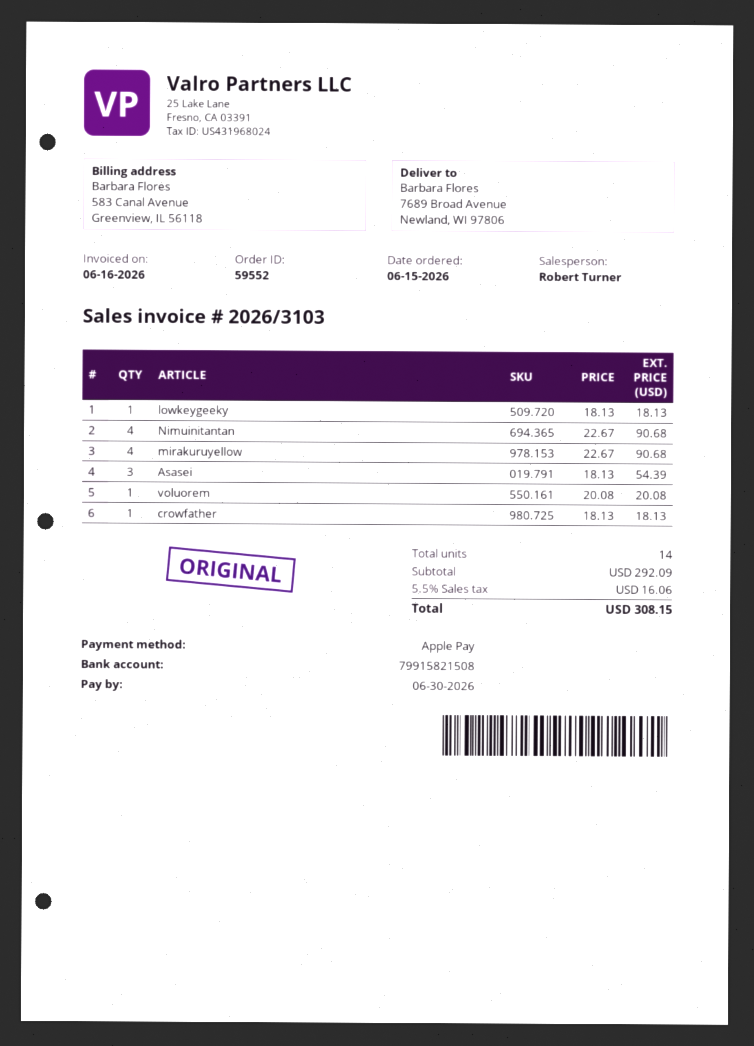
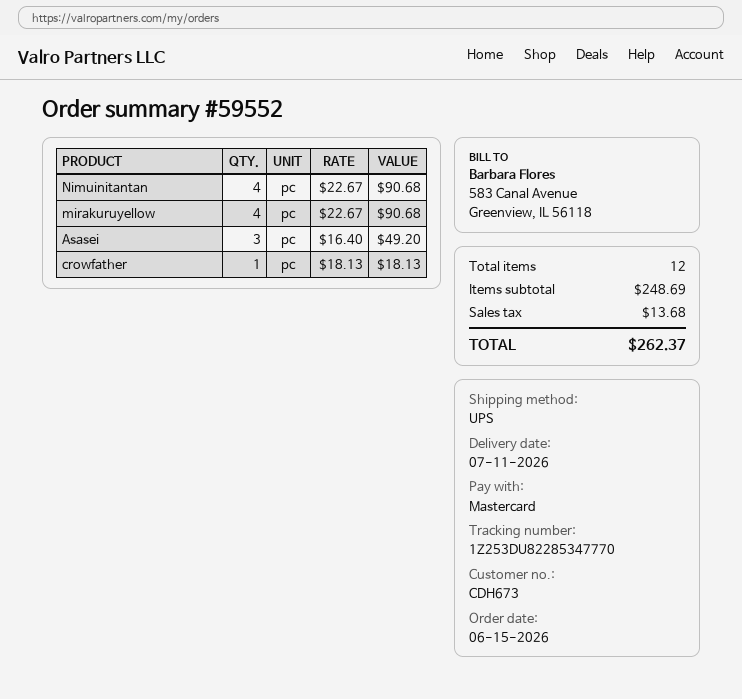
payment method: Apple Pay -> Mastercard
lowkeygeeky: 1 x 18.13 = 18.13 -> none
Asasei: 3 x 18.13 = 54.39 -> 3 x 16.40 = 49.20
voluorem: 1 x 20.08 = 20.08 -> none
total quantity: 14 -> 12
subtotal: 292.09 -> 248.69
tax: 16.06 -> 13.68
total: 308.15 -> 262.37

